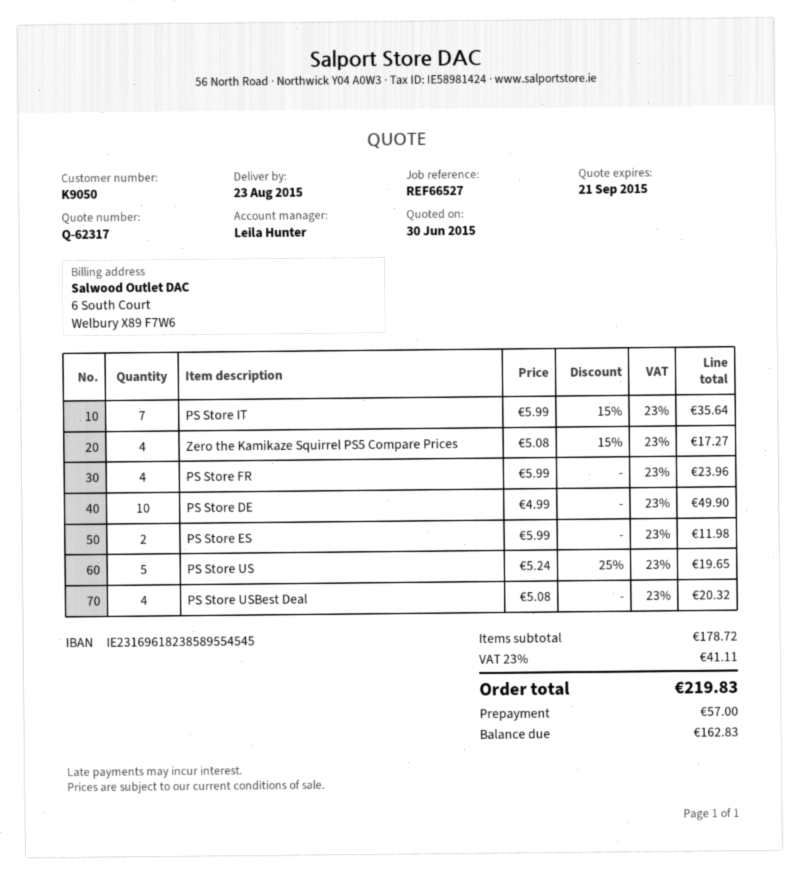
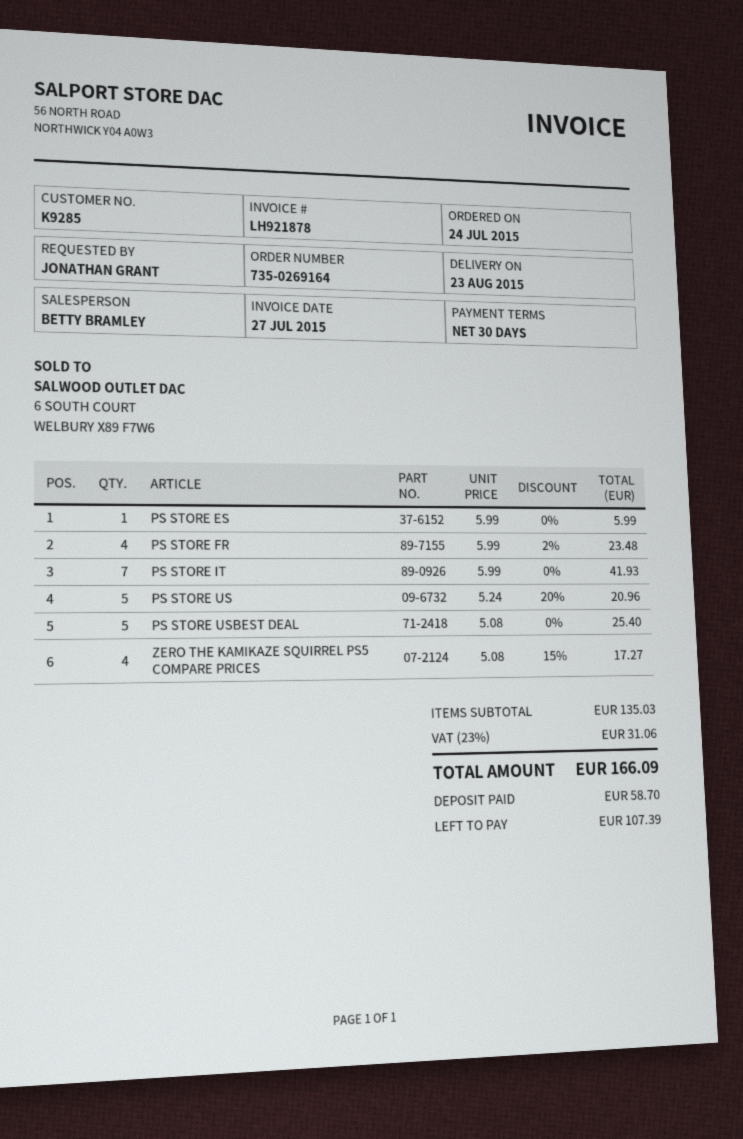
customer number: K9050 -> K9285
sales rep: Leila Hunter -> BETTY BRAMLEY
PS Store IT: 7 x 5.99 - 15% = 35.64 -> 7 x 5.99 = 41.93
PS Store FR: 4 x 5.99 = 23.96 -> 4 x 5.99 - 2% = 23.48
PS Store DE: 10 x 4.99 = 49.90 -> none
PS Store ES: 2 x 5.99 = 11.98 -> 1 x 5.99 = 5.99
PS Store US: 5 x 5.24 - 25% = 19.65 -> 5 x 5.24 - 20% = 20.96
PS Store USBest Deal: 4 x 5.08 = 20.32 -> 5 x 5.08 = 25.40
subtotal: 178.72 -> 135.03
tax: 23% = 41.11 -> 23% = 31.06
total: 219.83 -> 166.09
deposit: 57.00 -> 58.70
balance: 162.83 -> 107.39

